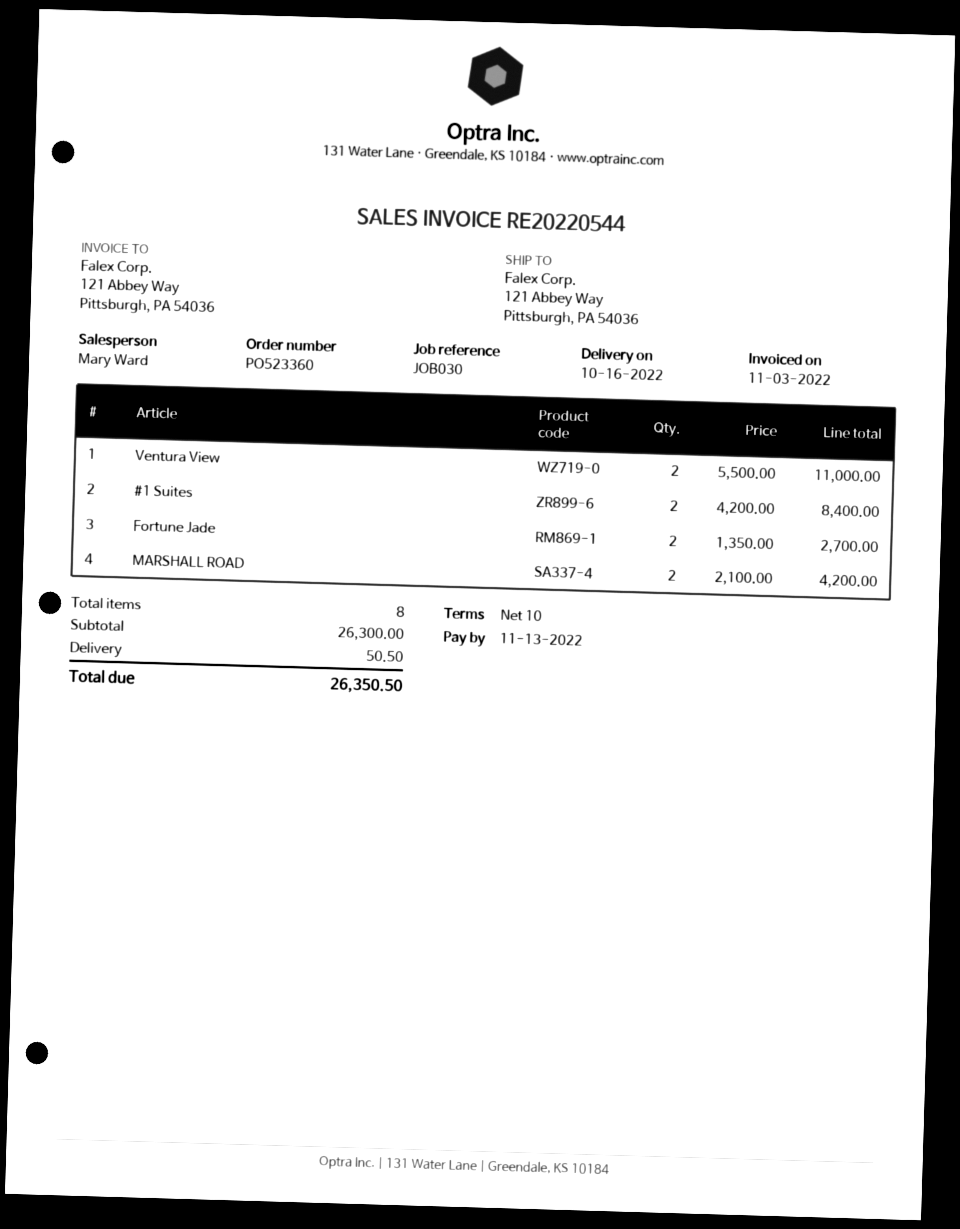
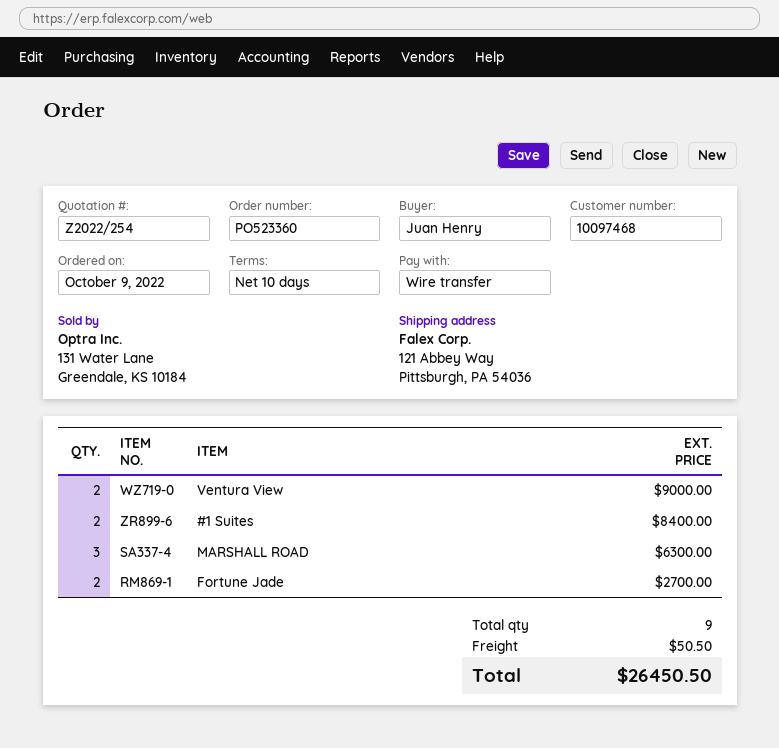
Ventura View: 2 for 11000.00 -> 2 for 9000.00
MARSHALL ROAD: 2 for 4200.00 -> 3 for 6300.00
total quantity: 8 -> 9
total: 26350.50 -> 26450.50

